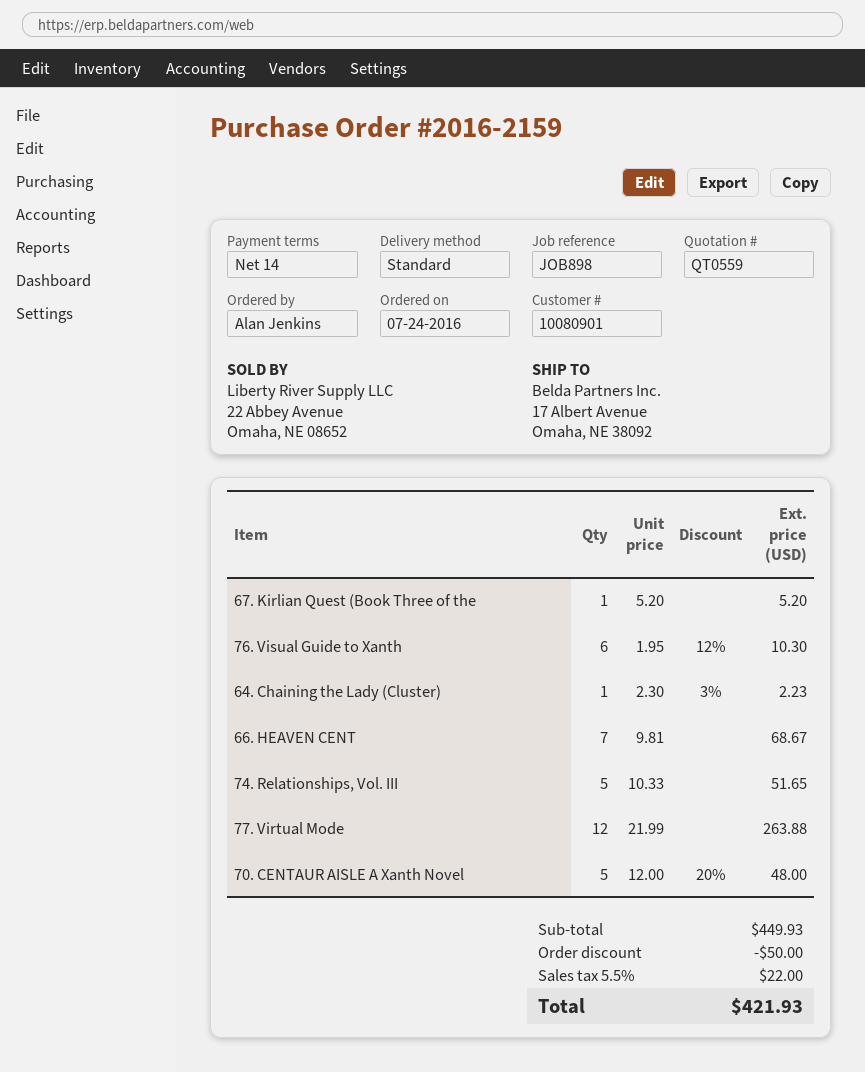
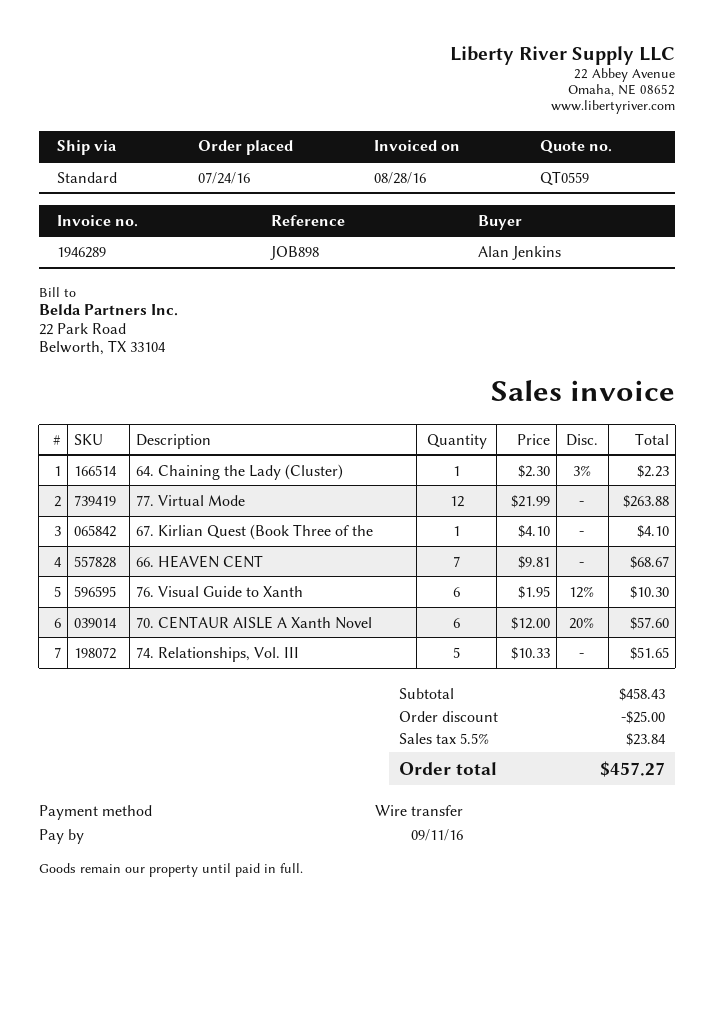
67. Kirlian Quest (Book Three of the: 1 x 5.20 = 5.20 -> 1 x 4.10 = 4.10
70. CENTAUR AISLE A Xanth Novel: 5 x 12.00 - 20% = 48.00 -> 6 x 12.00 - 20% = 57.60
subtotal: 449.93 -> 458.43
discount: 50.00 -> 25.00
tax: 5.5% = 22.00 -> 5.5% = 23.84
total: 421.93 -> 457.27

